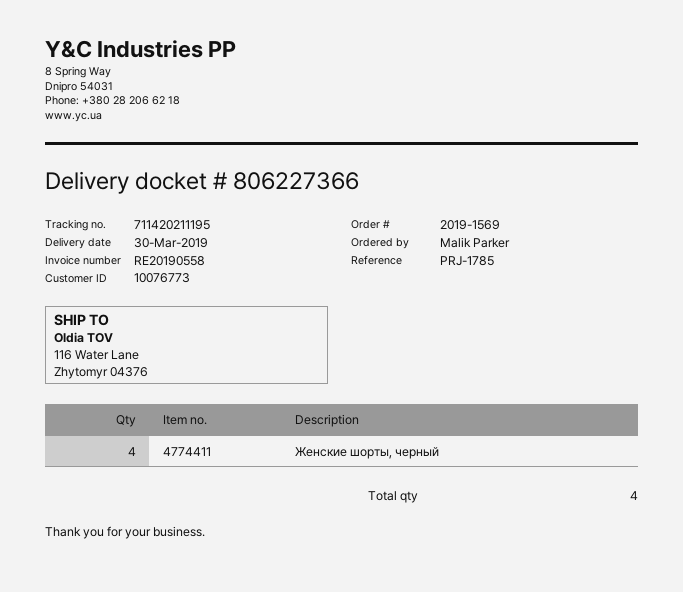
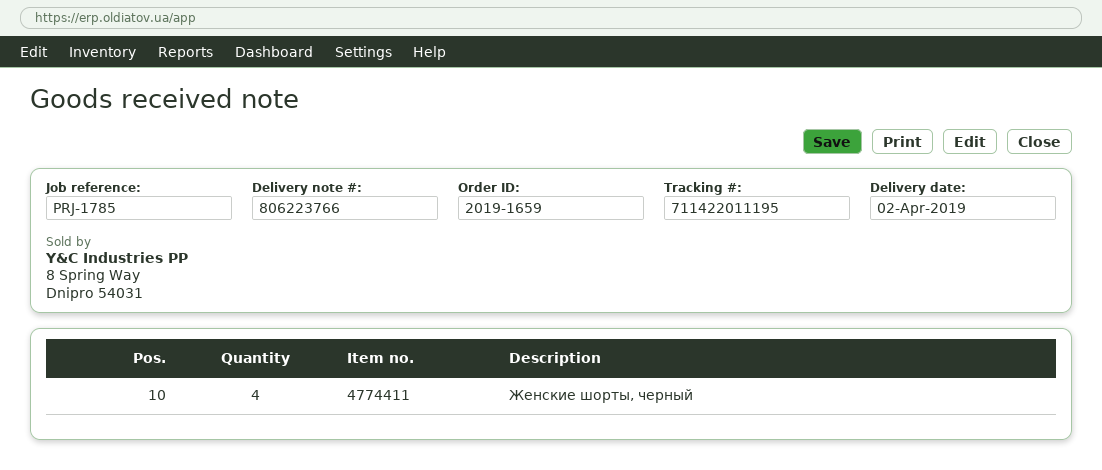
order number: 2019-1569 -> 2019-1659
delivery note number: 806227366 -> 806223766
delivery date: 2019-03-30 -> 2019-04-02
tracking number: 711420211195 -> 711422011195

